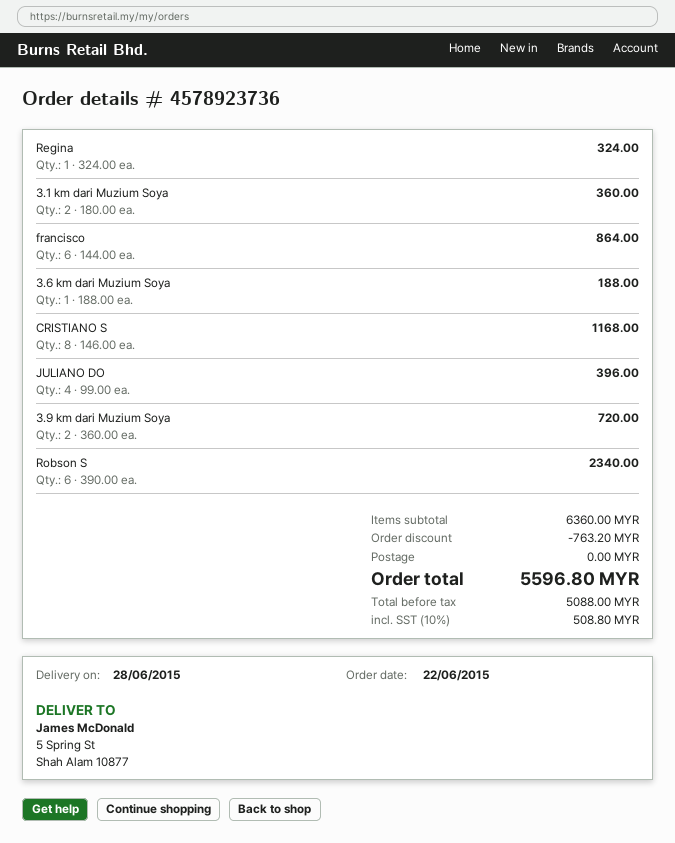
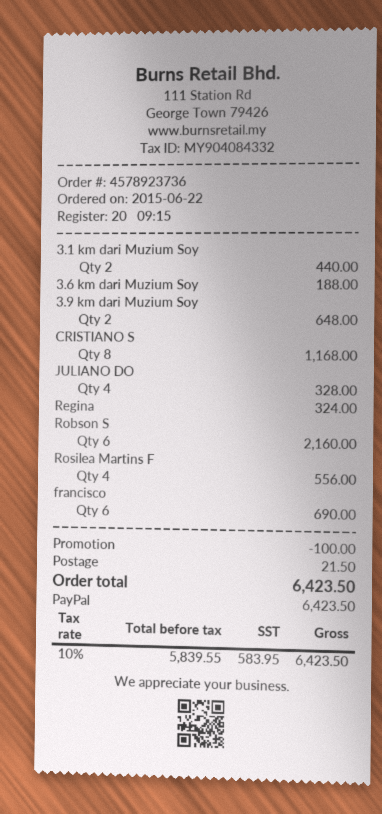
3.1 km dari Muzium Soya: 2 for 360.00 -> 2 for 440.00
francisco: 6 for 864.00 -> 6 for 690.00
JULIANO DO: 4 for 396.00 -> 4 for 328.00
3.9 km dari Muzium Soya: 2 for 720.00 -> 2 for 648.00
Robson S: 6 for 2340.00 -> 6 for 2160.00
Rosilea Martins F: none -> 4 for 556.00
discount: 763.20 -> 100.00
shipping: 0.00 -> 21.50
net: 5088.00 -> 5839.55
tax: 10% = 508.80 -> 10% = 583.95
total: 5596.80 -> 6423.50

